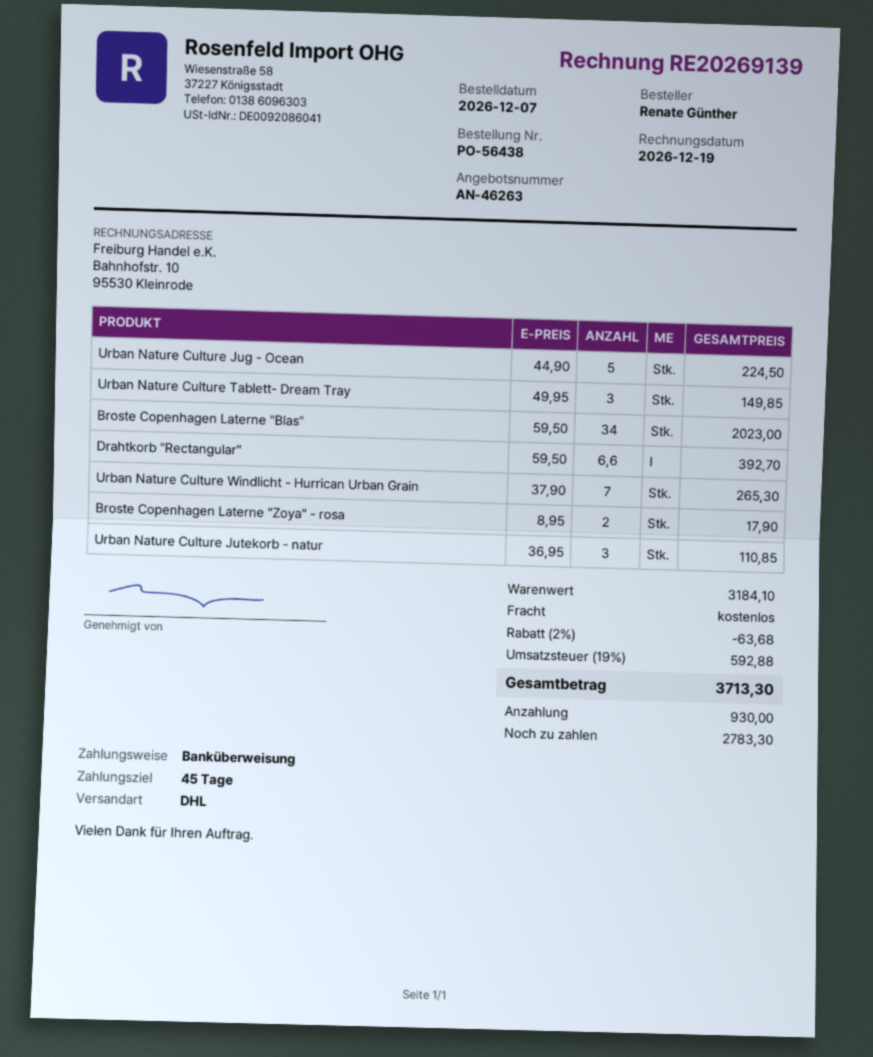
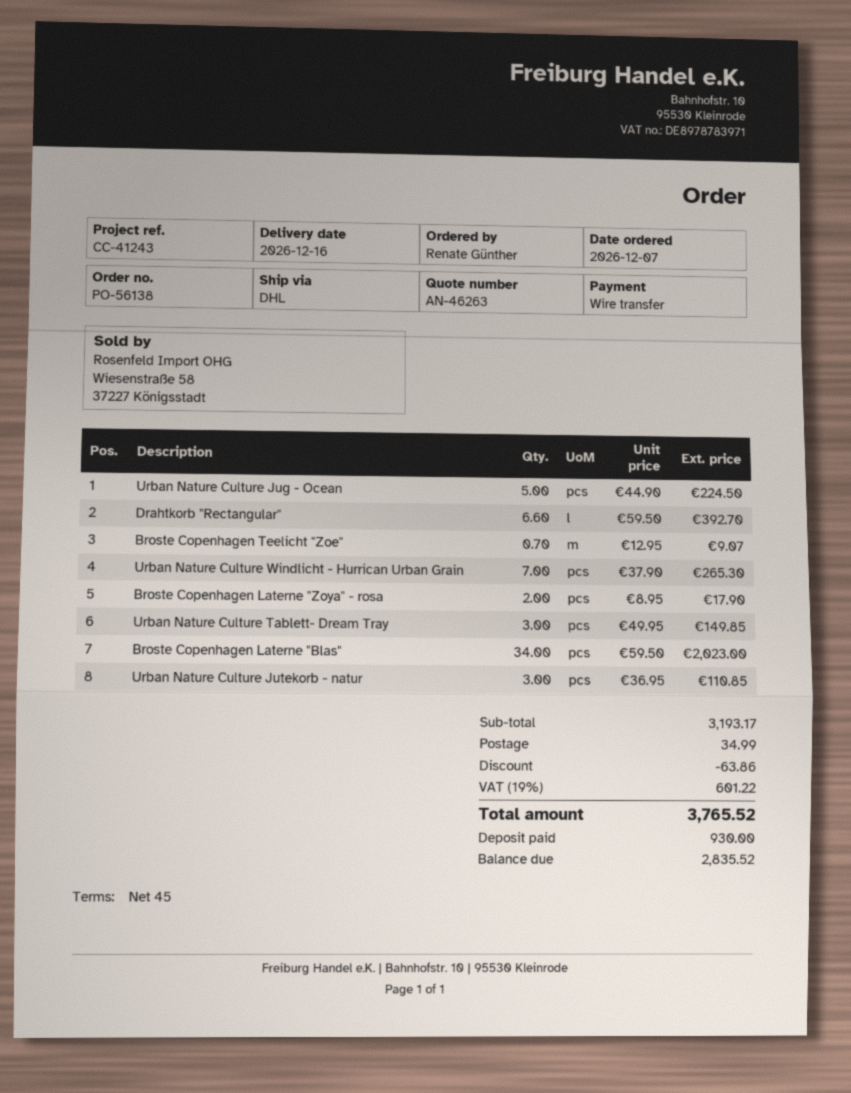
order number: PO-56438 -> PO-56138
Broste Copenhagen Teelicht "Zoe": none -> 0.7 x 12.95 = 9.07
subtotal: 3184.10 -> 3193.17
discount: 63.68 -> 63.86
shipping: 0.00 -> 34.99
tax: 19% = 592.88 -> 19% = 601.22
total: 3713.30 -> 3765.52
balance: 2783.30 -> 2835.52

